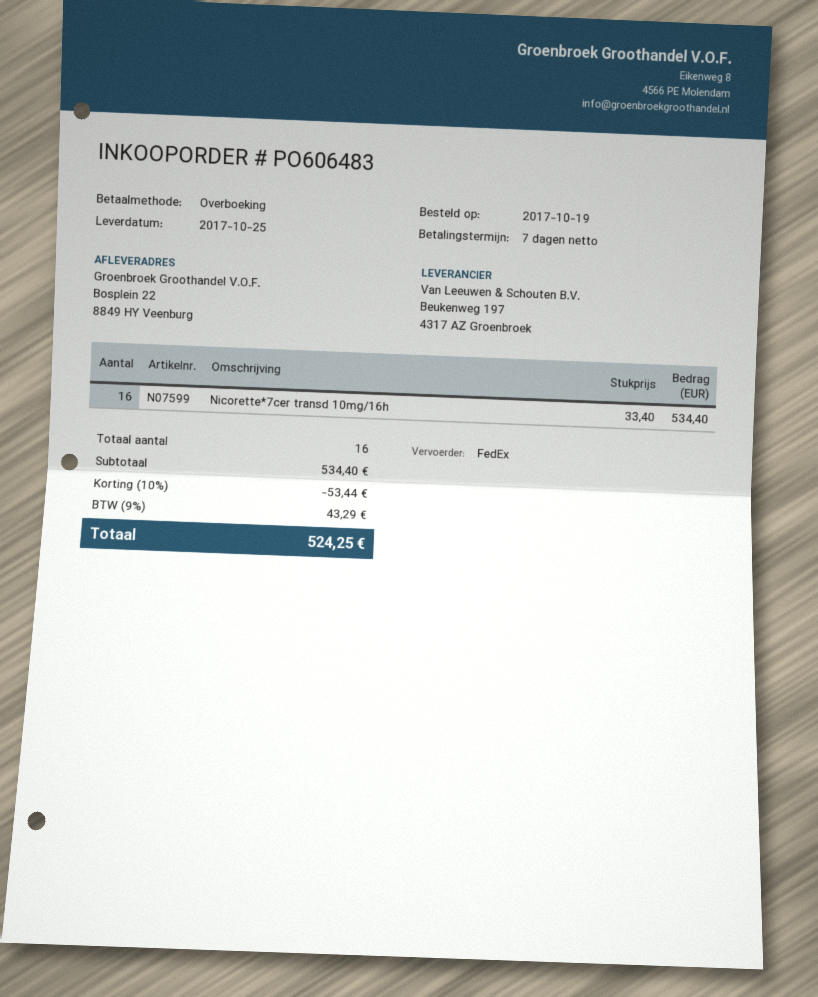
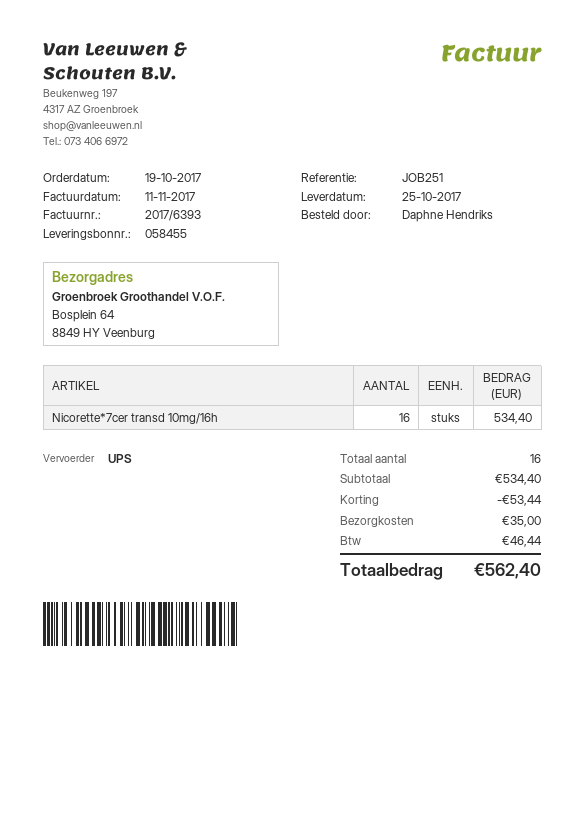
shipping method: FedEx -> UPS
ship to: Bosplein 22, 8849 HY Veenburg -> Bosplein 64, 8849 HY Veenburg
shipping: none -> 35.00
tax: 43.29 -> 46.44
total: 524.25 -> 562.40

